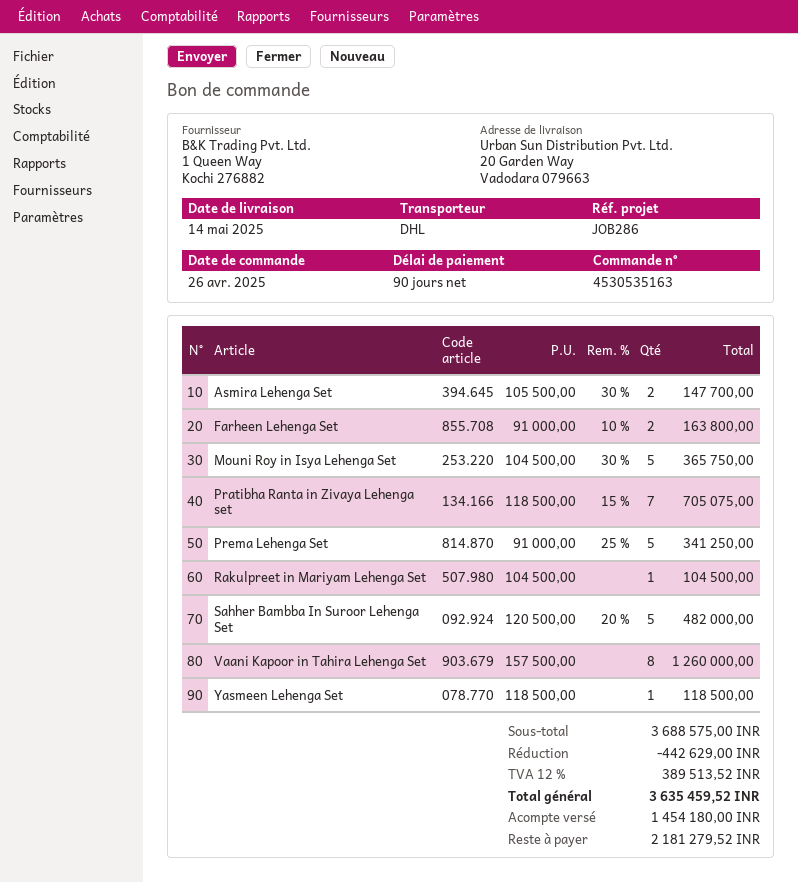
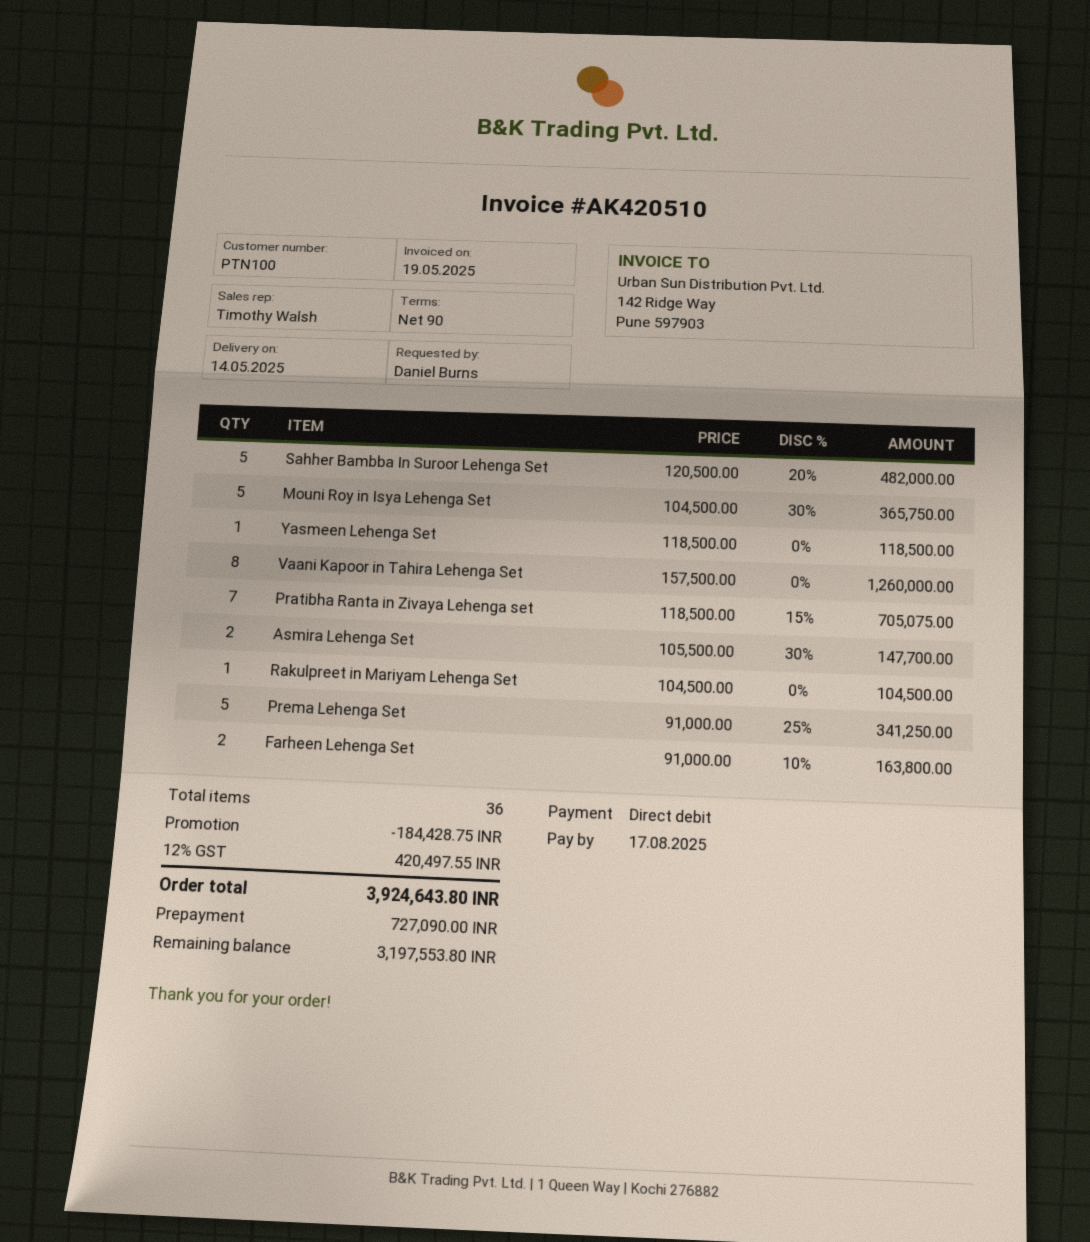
discount: 442629.00 -> 184428.75
tax: 12% = 389513.52 -> 12% = 420497.55
total: 3635459.52 -> 3924643.80
deposit: 1454180.00 -> 727090.00
balance: 2181279.52 -> 3197553.80

